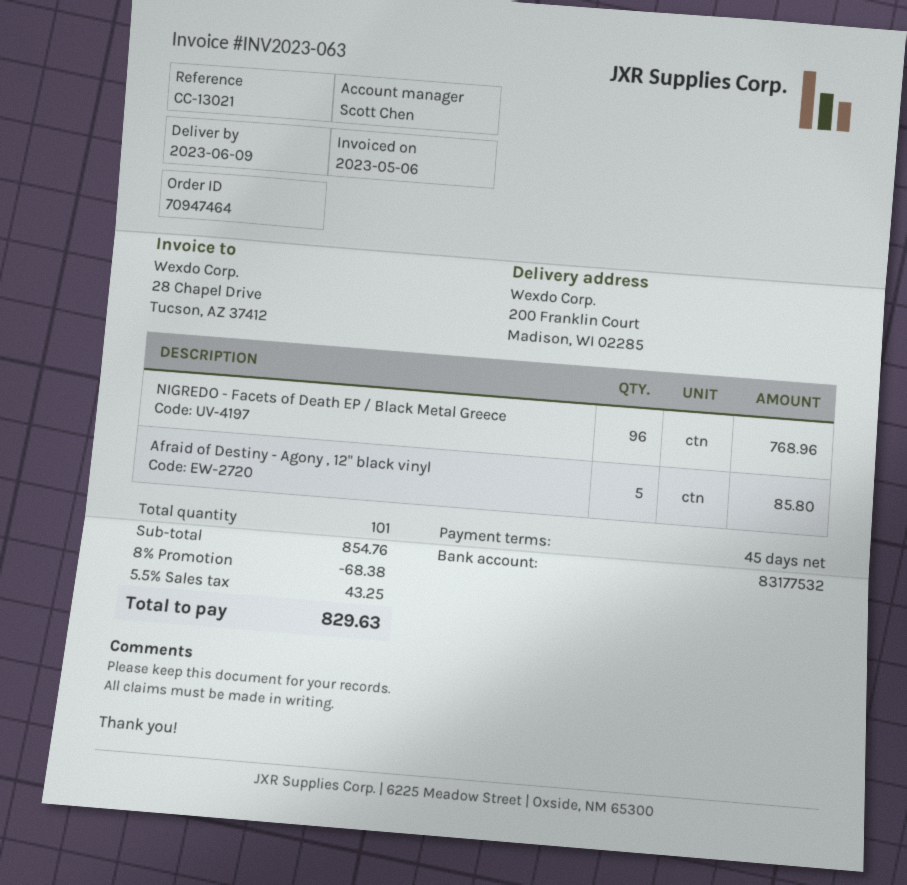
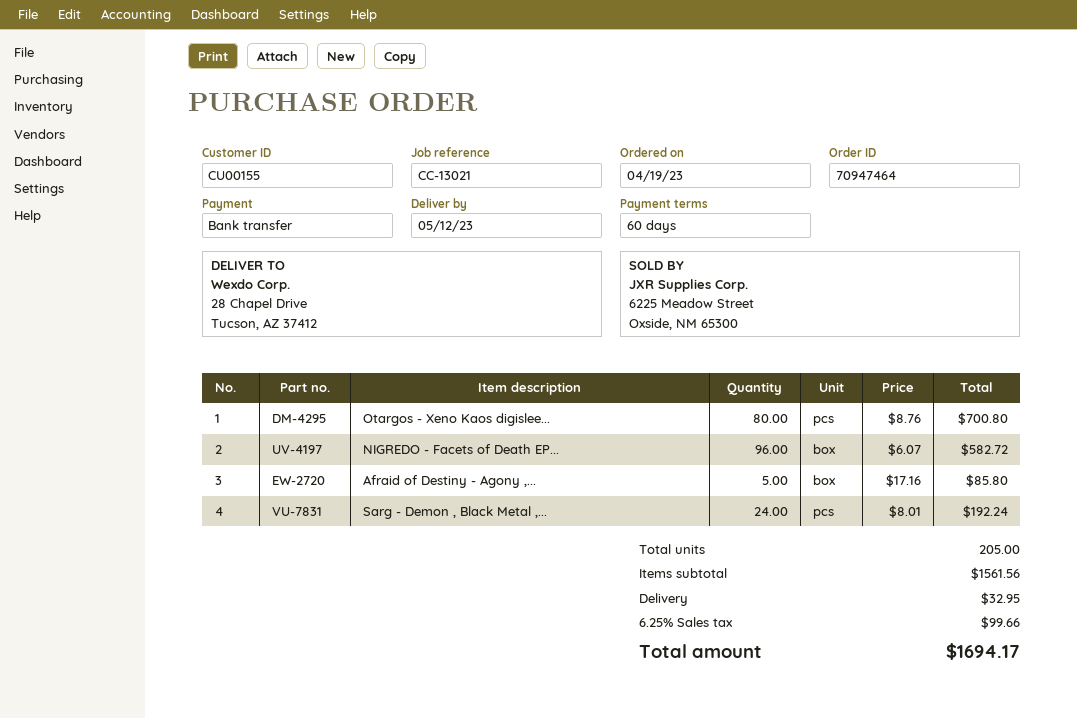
delivery date: 2023-06-09 -> 2023-05-12
payment terms: 45 days -> 60 days
ship to: 200 Franklin Court, Madison, WI 02285 -> 28 Chapel Drive, Tucson, AZ 37412
NIGREDO - Facets of Death EP / Black Metal Greece: 96 for 768.96 -> 96 for 582.72
Otargos - Xeno Kaos digislee...: none -> 80 for 700.80
Sarg - Demon , Black Metal ,...: none -> 24 for 192.24
total quantity: 101 -> 205
subtotal: 854.76 -> 1561.56
discount: 8% = 68.38 -> none
shipping: none -> 32.95
tax: 5.5% = 43.25 -> 6.25% = 99.66
total: 829.63 -> 1694.17

